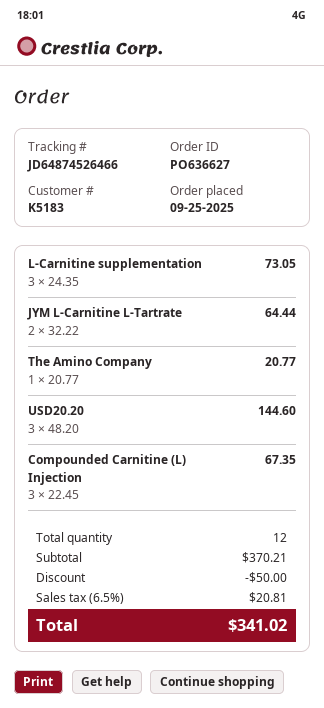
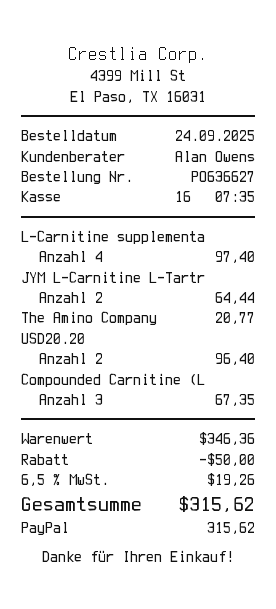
order date: 2025-09-25 -> 2025-09-24
L-Carnitine supplementation: 3 for 73.05 -> 4 for 97.40
USD20.20: 3 for 144.60 -> 2 for 96.40
subtotal: 370.21 -> 346.36
tax: 6.5% = 20.81 -> 6.5% = 19.26
total: 341.02 -> 315.62

